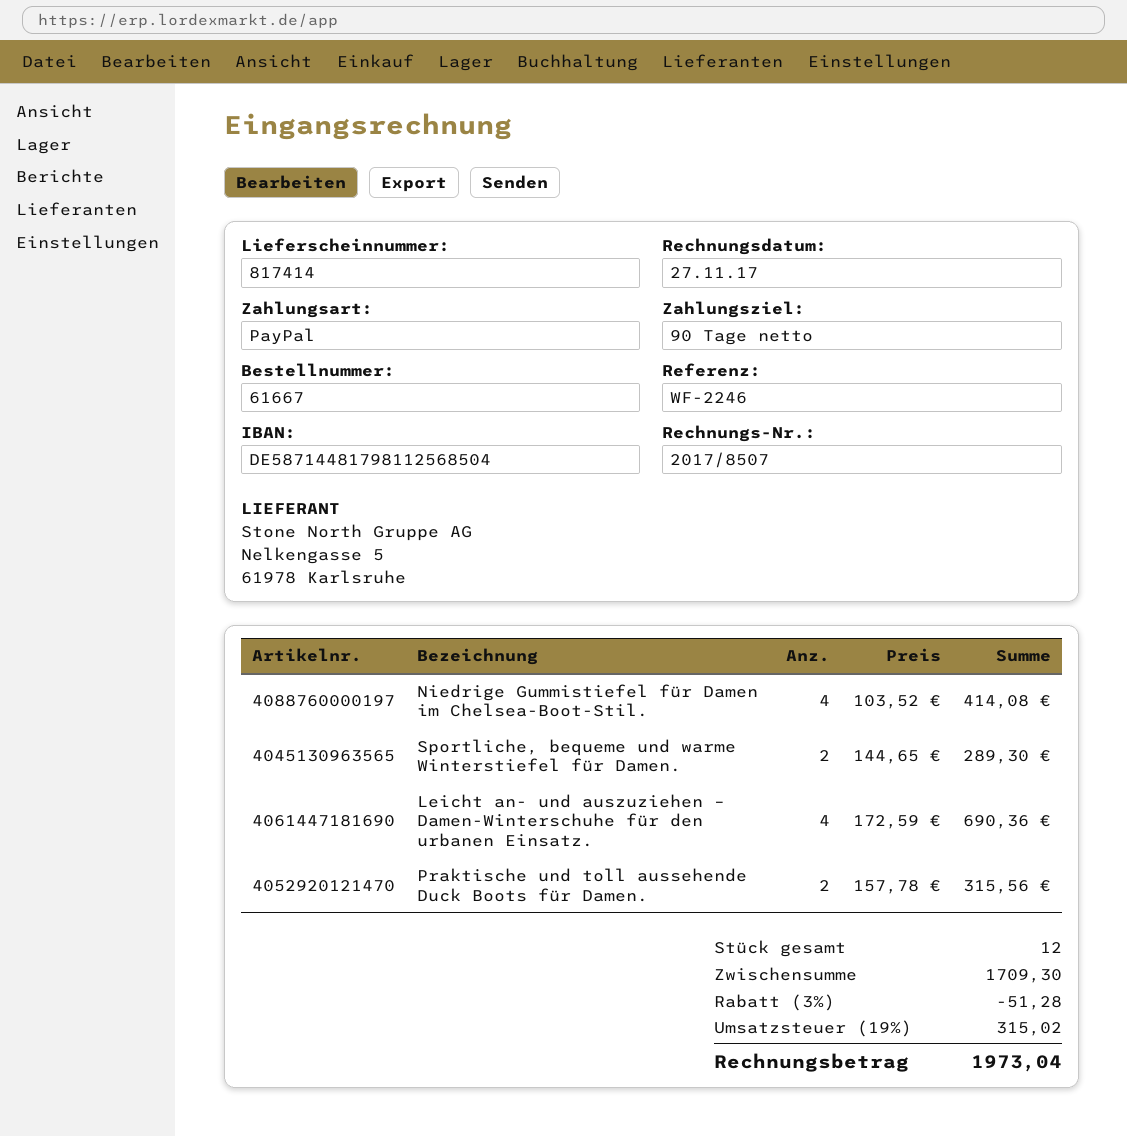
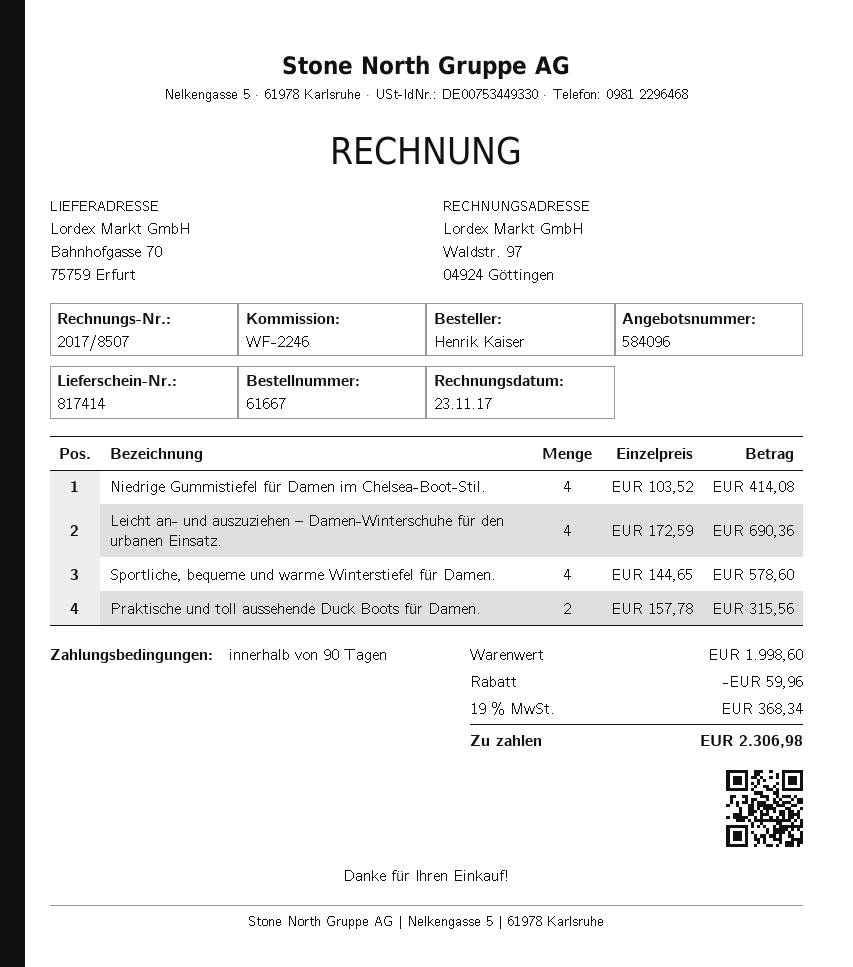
invoice date: 2017-11-27 -> 2017-11-23
Sportliche, bequeme und warme Winterstiefel für Damen.: 2 x 144.65 = 289.30 -> 4 x 144.65 = 578.60
subtotal: 1709.30 -> 1998.60
discount: 51.28 -> 59.96
tax: 19% = 315.02 -> 19% = 368.34
total: 1973.04 -> 2306.98

